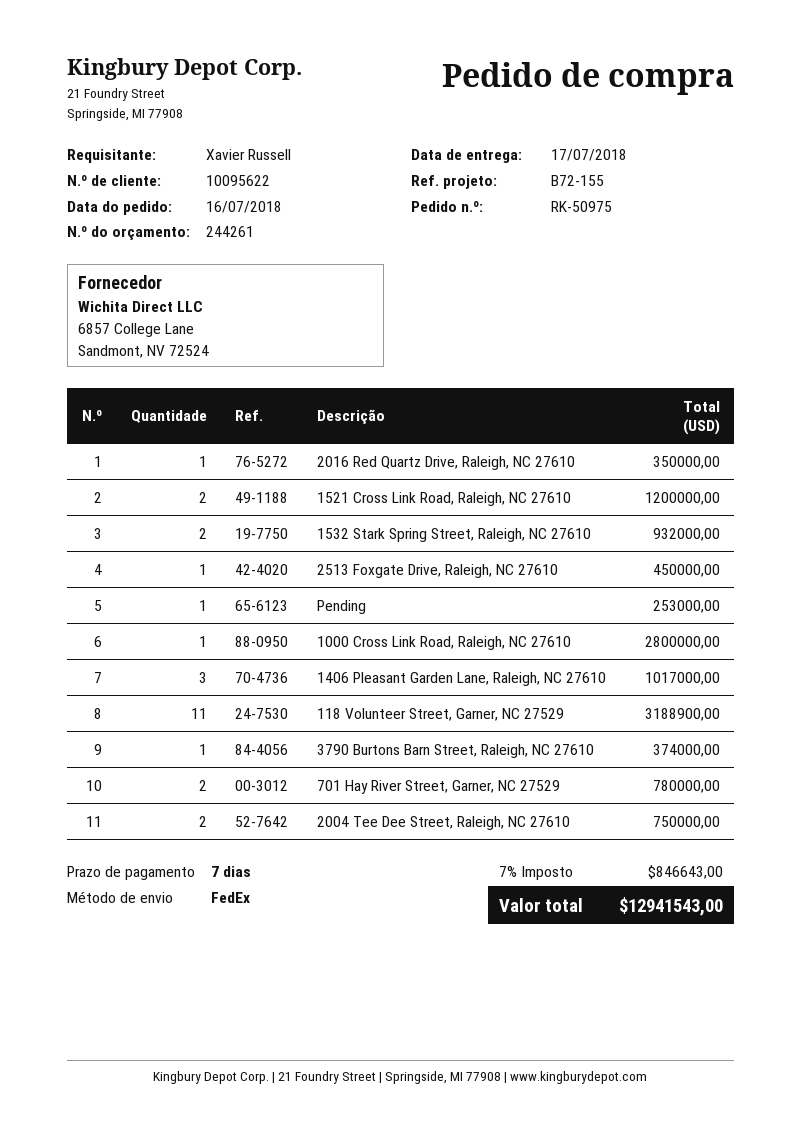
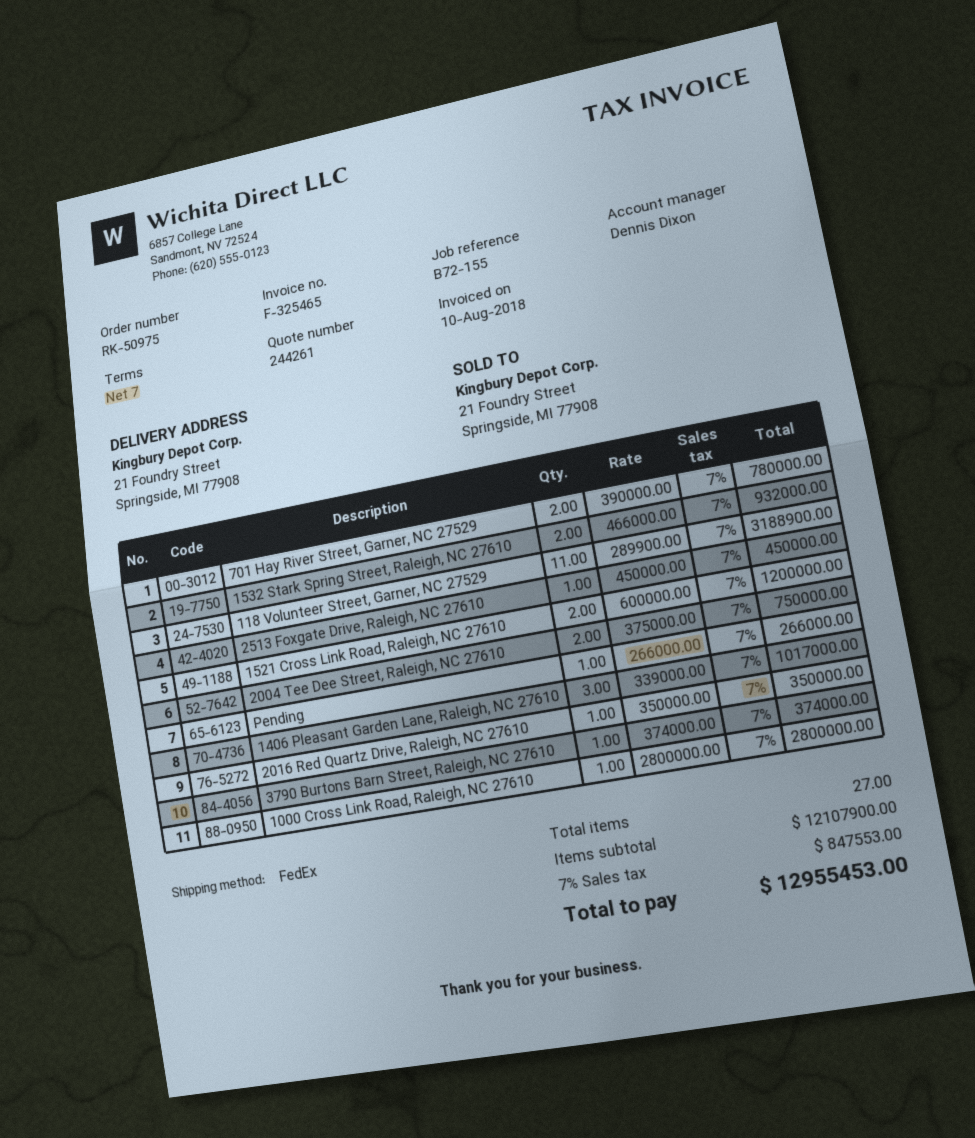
Pending: 1 for 253000.00 -> 1 for 266000.00
tax: 7% = 846643.00 -> 7% = 847553.00
total: 12941543.00 -> 12955453.00

